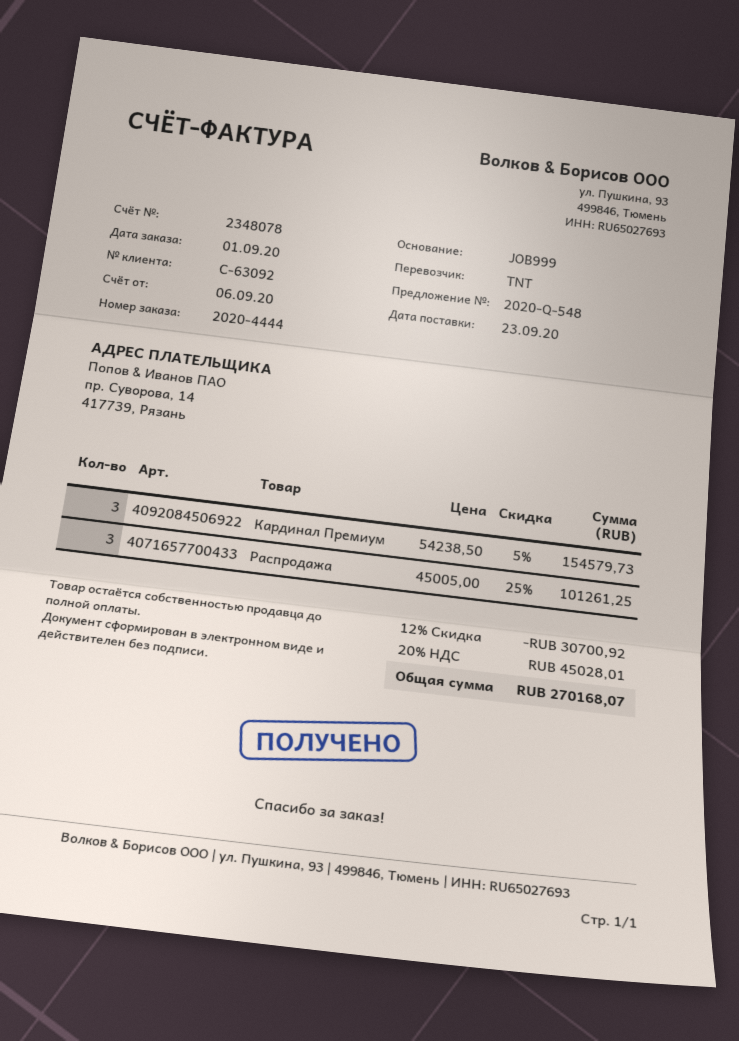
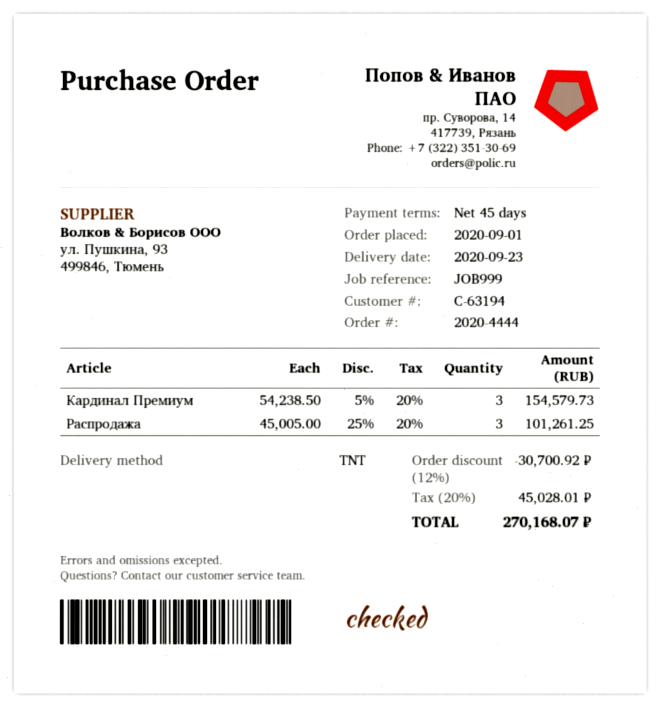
customer number: C-63092 -> C-63194

